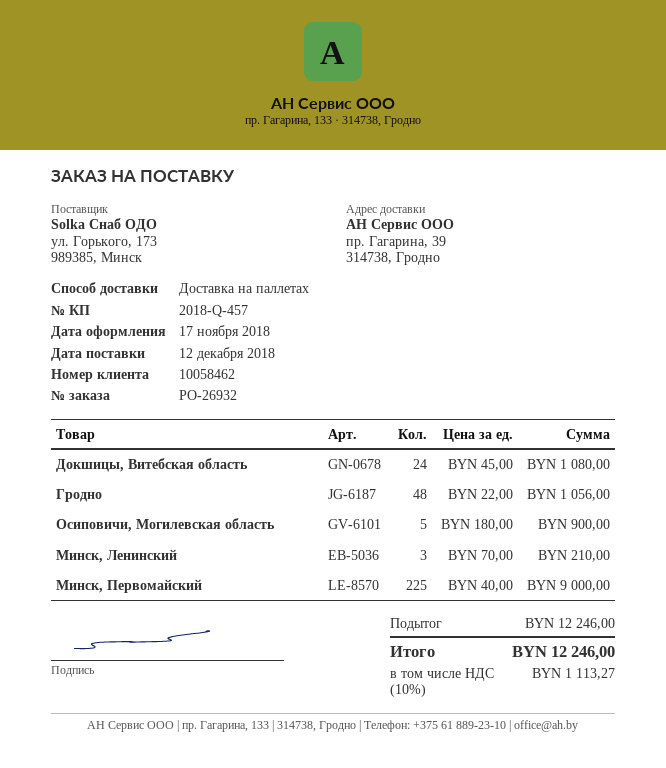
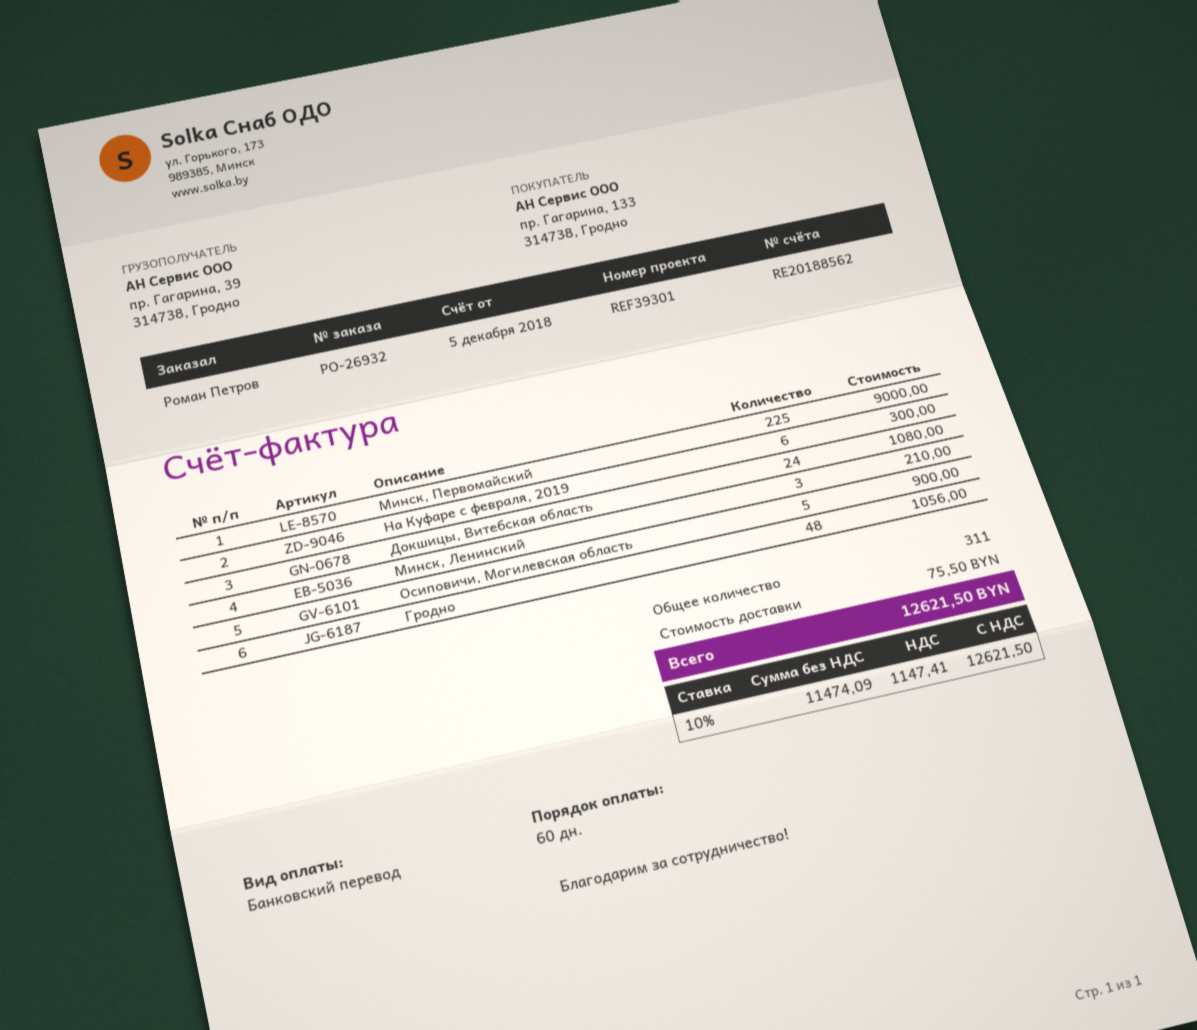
На Куфаре с февраля, 2019: none -> 6 for 300.00
shipping: none -> 75.50
tax: 10% = 1113.27 -> 10% = 1147.41
total: 12246.00 -> 12621.50

